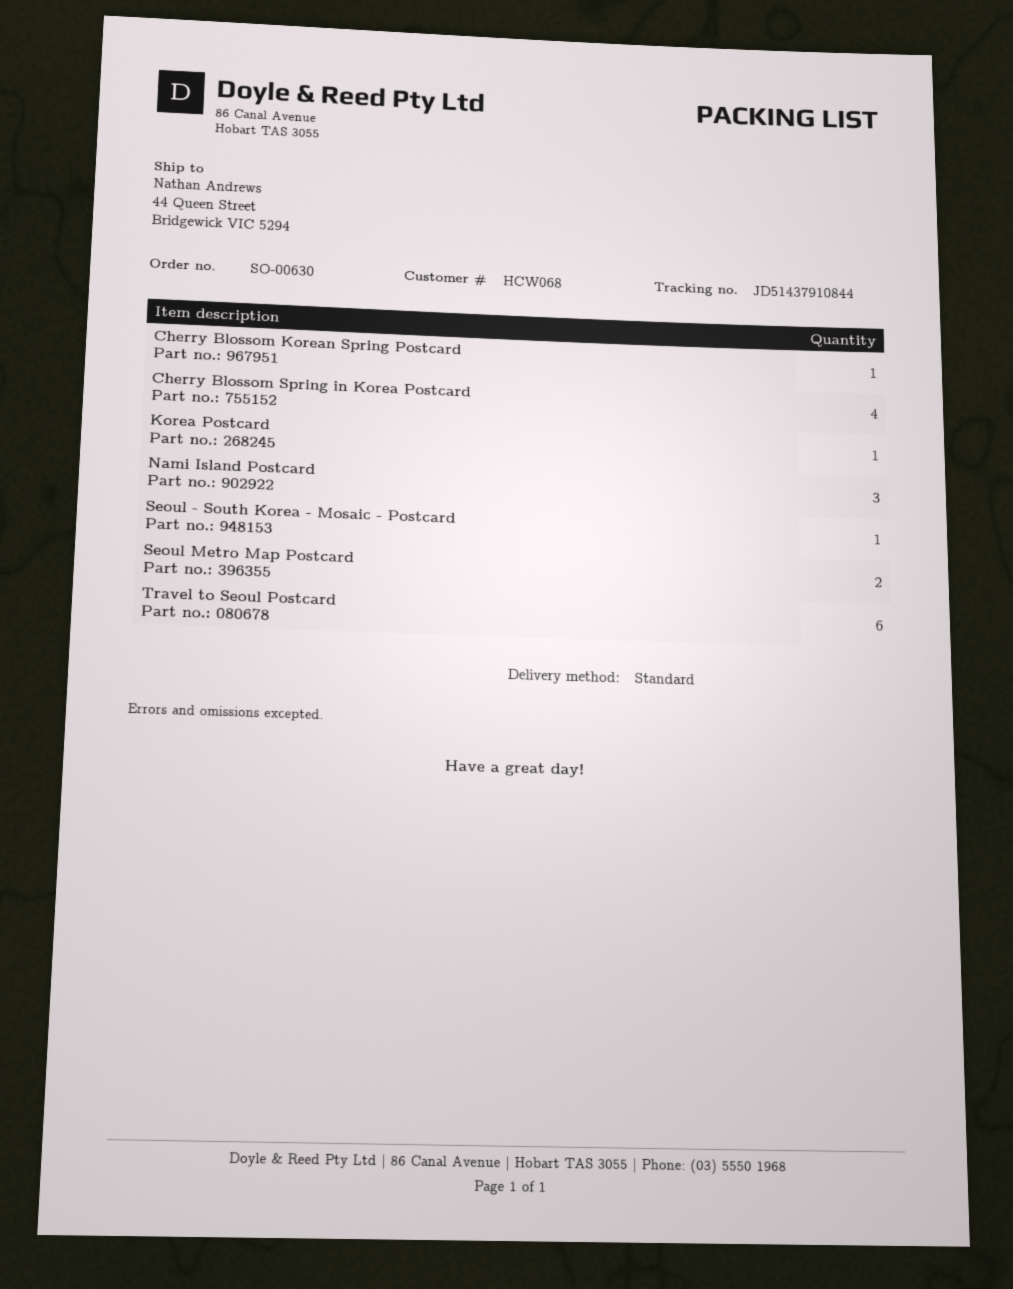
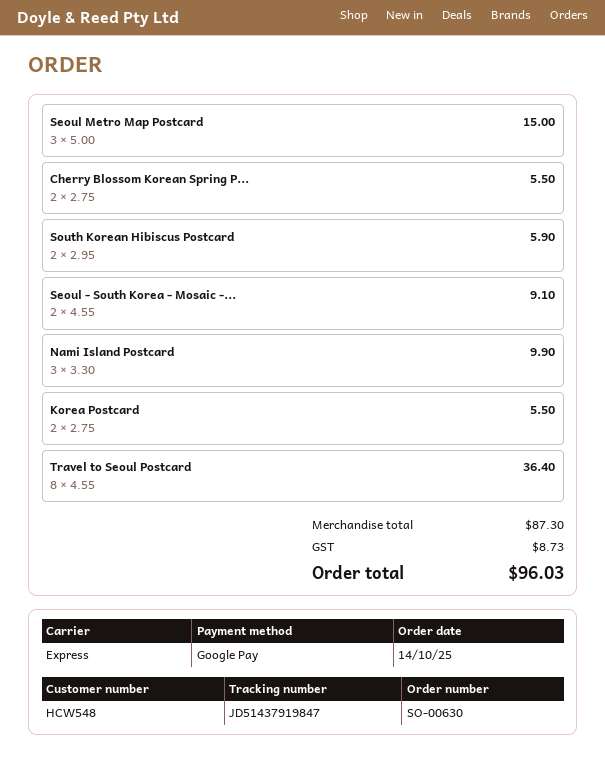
customer number: HCW068 -> HCW548
shipping method: standard -> express
tracking number: JD51437910844 -> JD51437919847
Cherry Blossom Korean Spring Postcard: 1 -> 2
Cherry Blossom Spring in Korea Postcard: 4 -> none
Korea Postcard: 1 -> 2
Seoul - South Korea - Mosaic - Postcard: 1 -> 2
Seoul Metro Map Postcard: 2 -> 3
Travel to Seoul Postcard: 6 -> 8
South Korean Hibiscus Postcard: none -> 2

